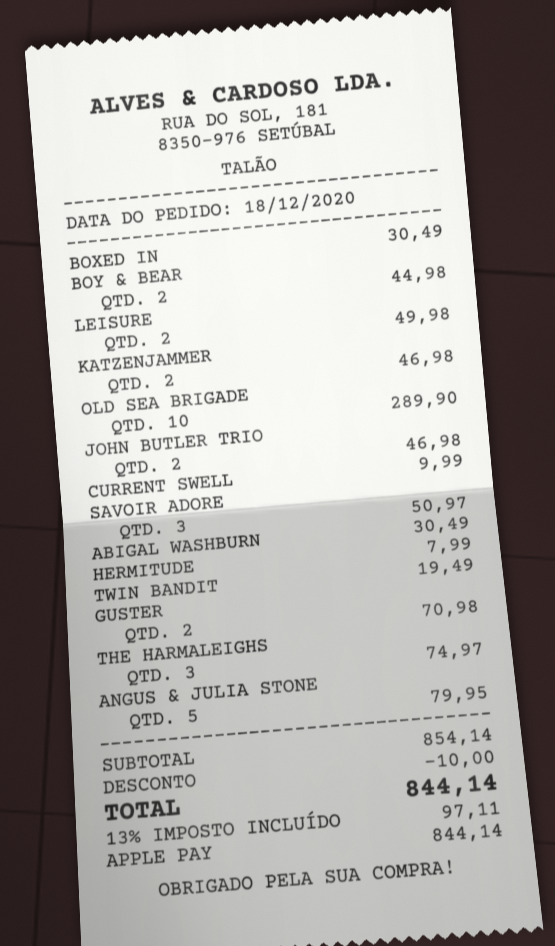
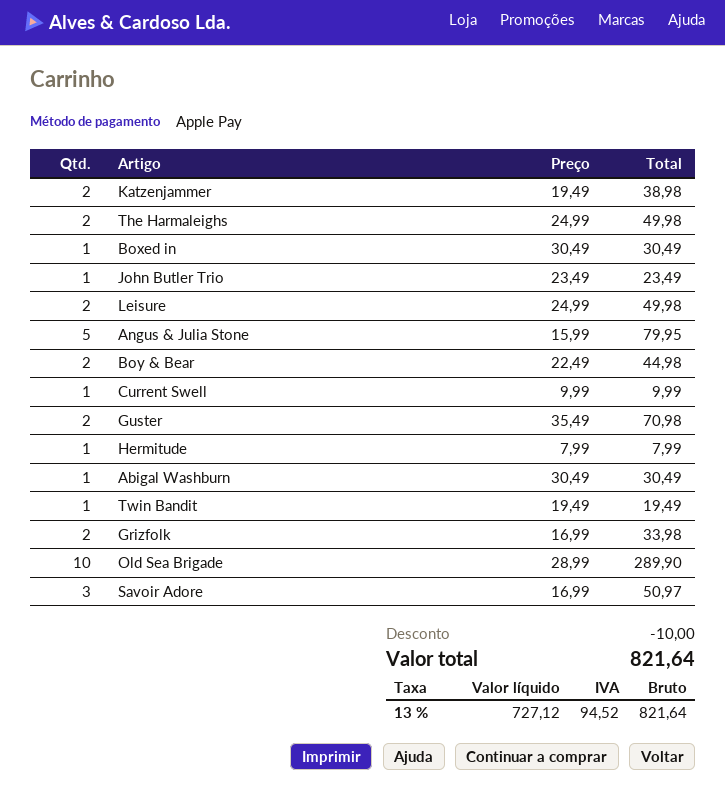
KATZENJAMMER: 2 for 46.98 -> 2 for 38.98
JOHN BUTLER TRIO: 2 for 46.98 -> 1 for 23.49
THE HARMALEIGHS: 3 for 74.97 -> 2 for 49.98
Grizfolk: none -> 2 for 33.98
tax: 13% = 97.11 -> 13% = 94.52
total: 844.14 -> 821.64

